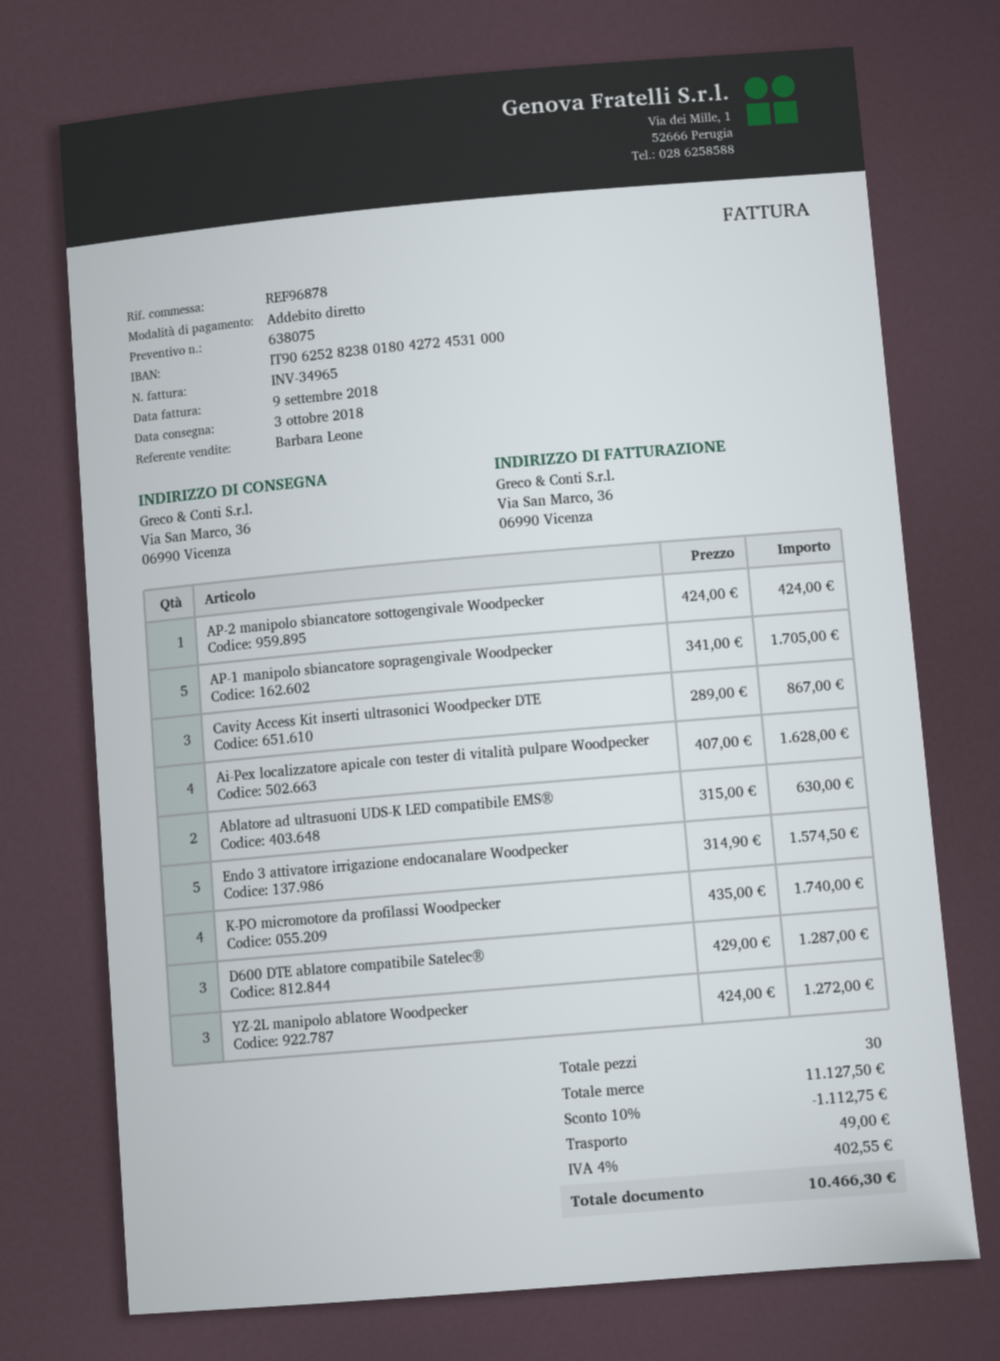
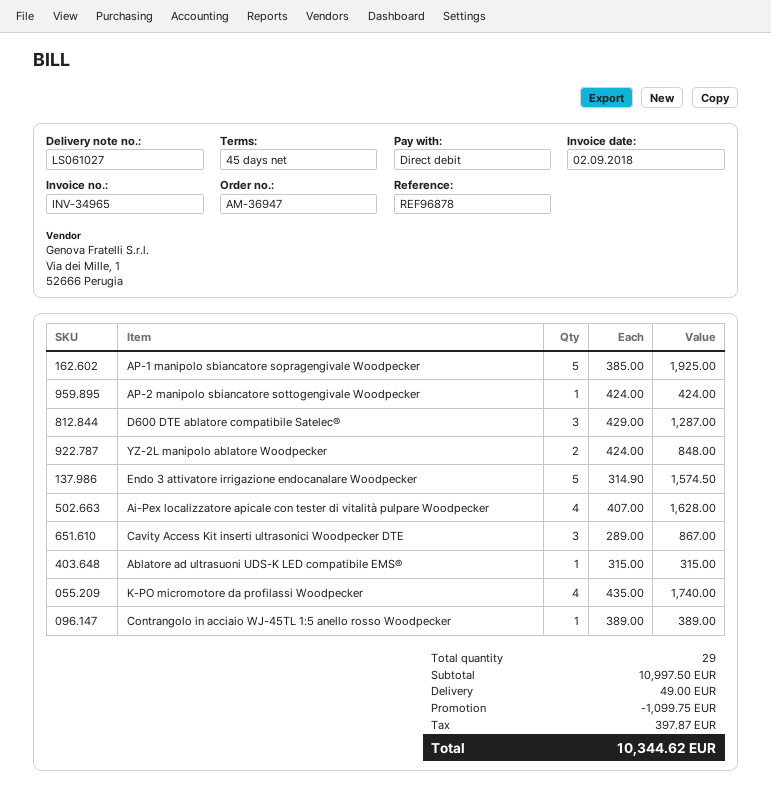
invoice date: 2018-09-09 -> 2018-09-02
AP-1 manipolo sbiancatore sopragengivale Woodpecker: 5 x 341.00 = 1705.00 -> 5 x 385.00 = 1925.00
Ablatore ad ultrasuoni UDS-K LED compatibile EMS®: 2 x 315.00 = 630.00 -> 1 x 315.00 = 315.00
YZ-2L manipolo ablatore Woodpecker: 3 x 424.00 = 1272.00 -> 2 x 424.00 = 848.00
Contrangolo in acciaio WJ-45TL 1:5 anello rosso Woodpecker: none -> 1 x 389.00 = 389.00
total quantity: 30 -> 29
subtotal: 11127.50 -> 10997.50
discount: 1112.75 -> 1099.75
tax: 402.55 -> 397.87
total: 10466.30 -> 10344.62

